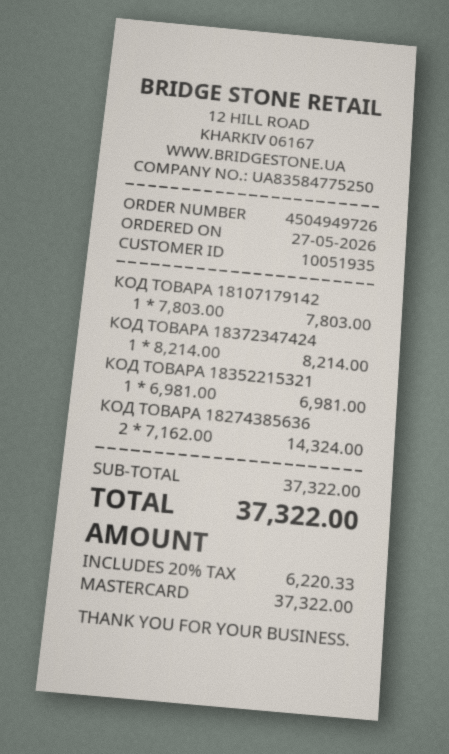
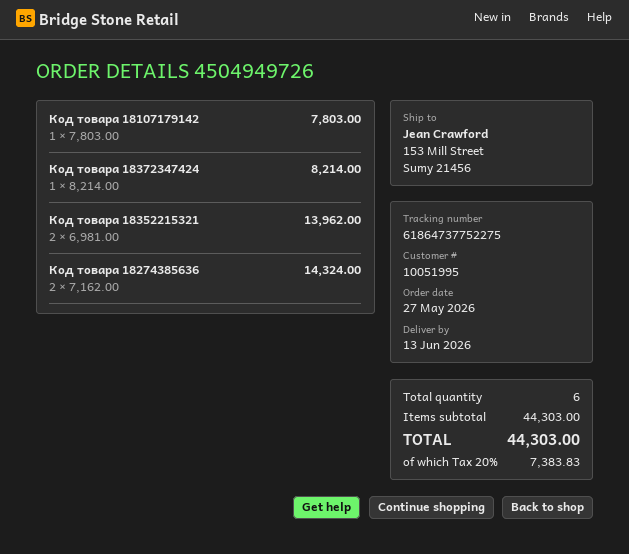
customer number: 10051935 -> 10051995
КОД ТОВАРА 18352215321: 1 x 6981.00 = 6981.00 -> 2 x 6981.00 = 13962.00
subtotal: 37322.00 -> 44303.00
tax: 20% = 6220.33 -> 20% = 7383.83
total: 37322.00 -> 44303.00

